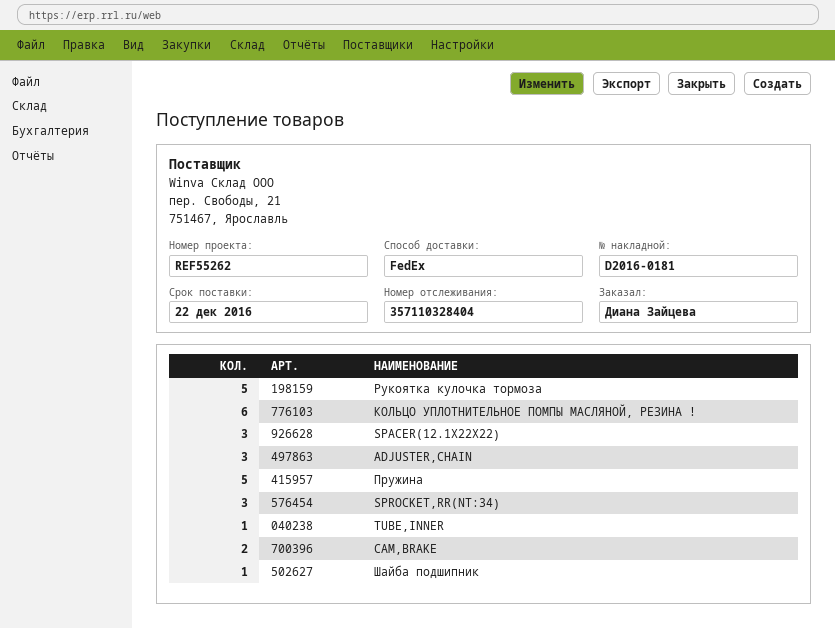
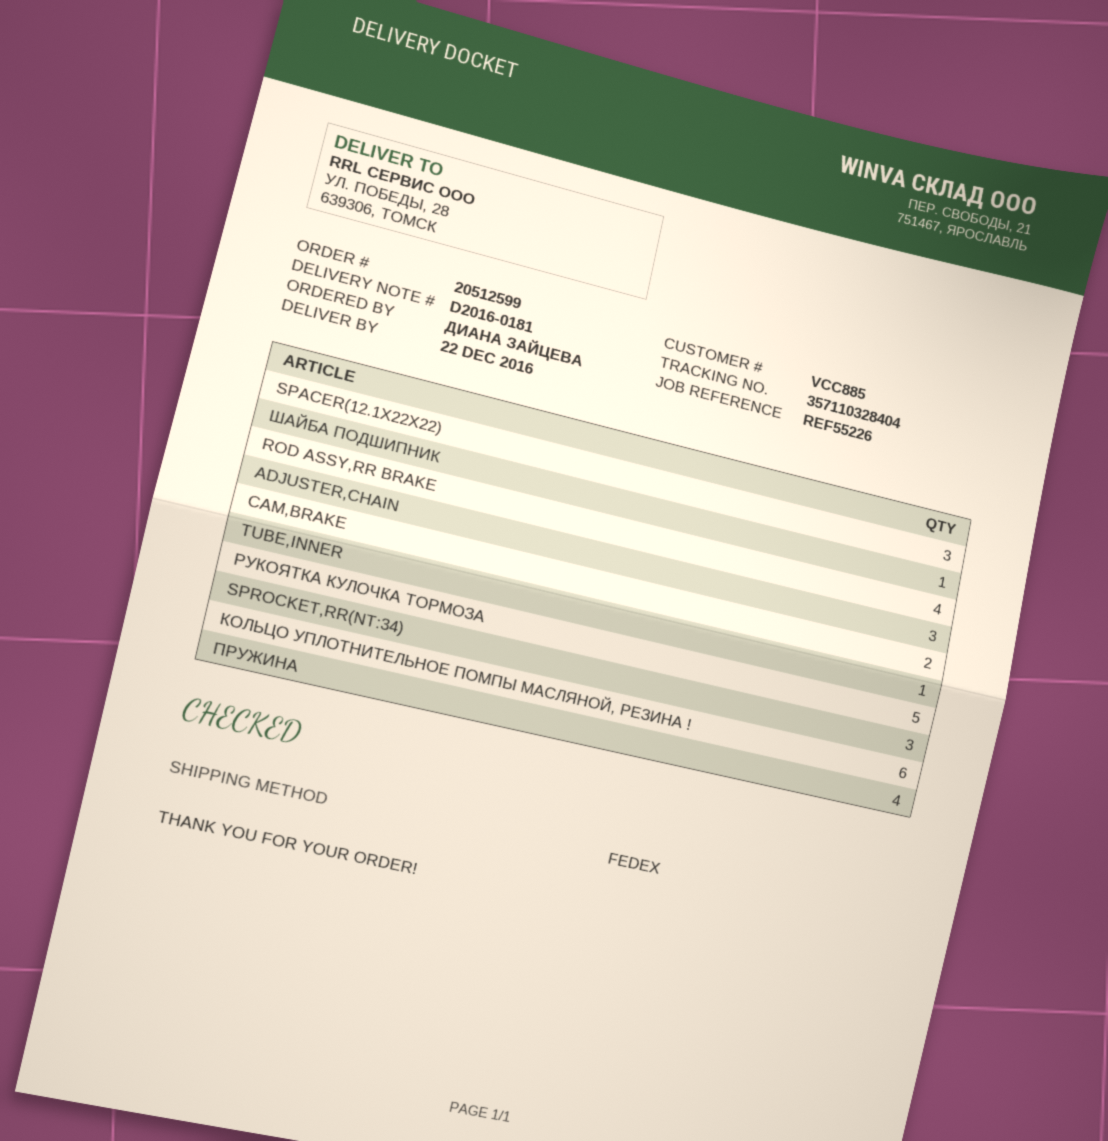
reference: REF55262 -> REF55226
Пружина: 5 -> 4
ROD ASSY,RR BRAKE: none -> 4

